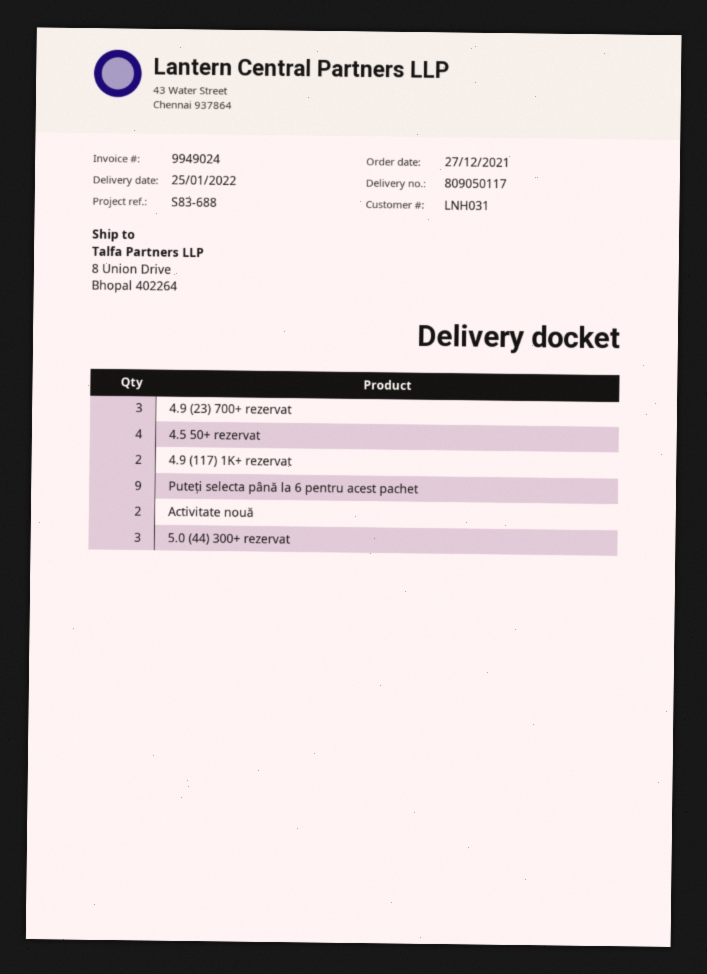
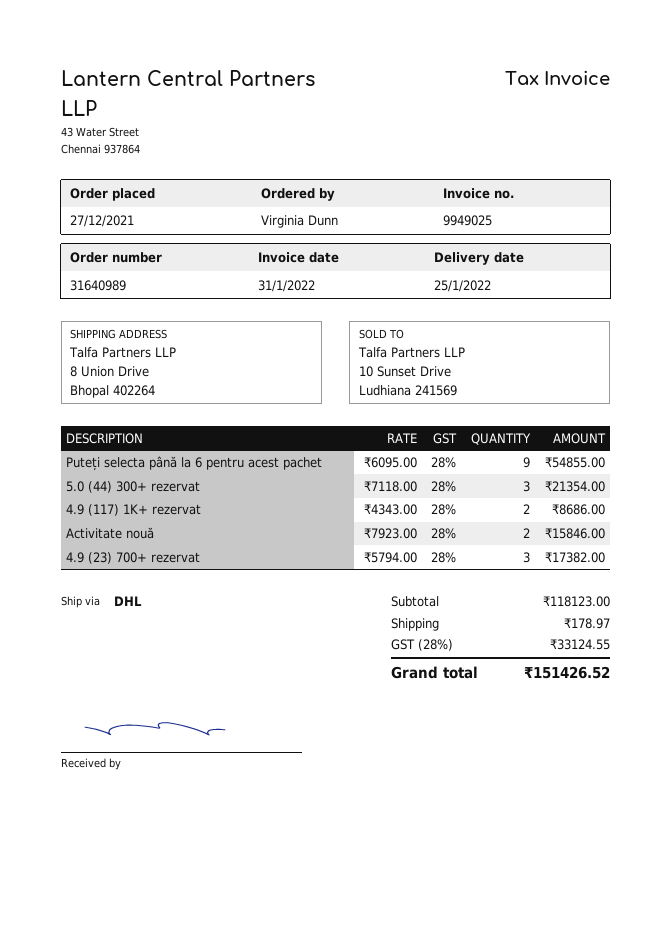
invoice number: 9949024 -> 9949025
4.5 50+ rezervat: 4 -> none

